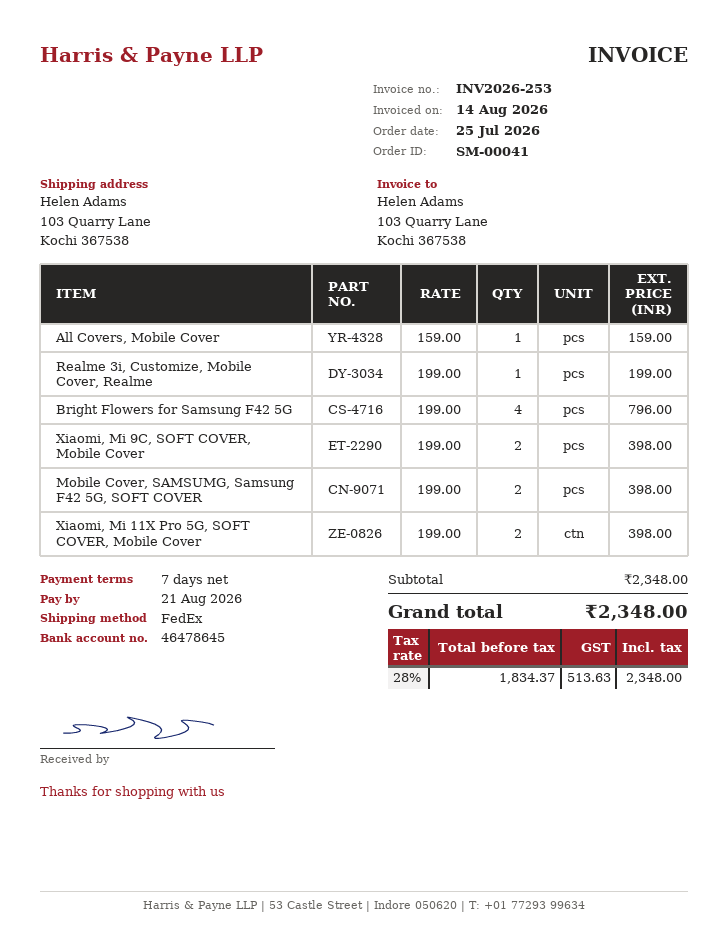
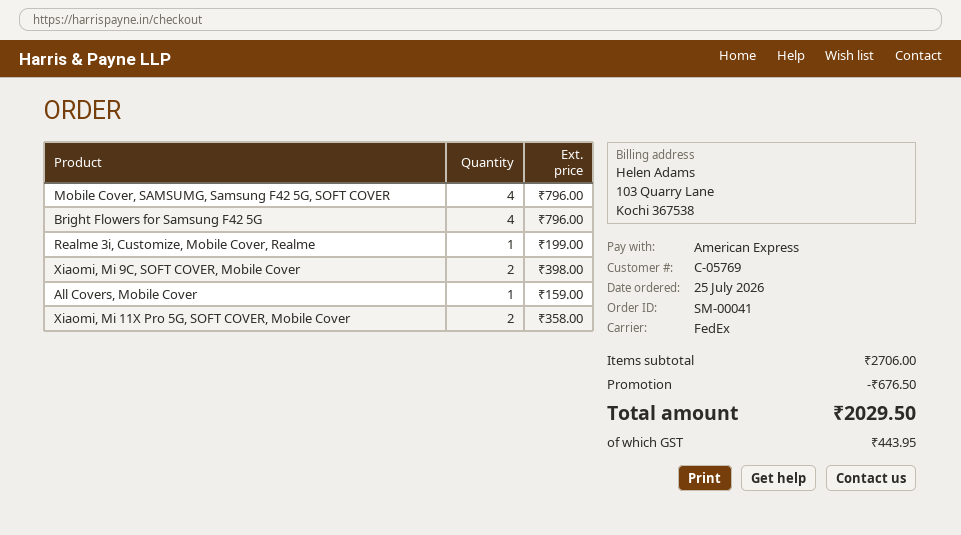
Mobile Cover, SAMSUMG, Samsung F42 5G, SOFT COVER: 2 for 398.00 -> 4 for 796.00
Xiaomi, Mi 11X Pro 5G, SOFT COVER, Mobile Cover: 2 for 398.00 -> 2 for 358.00
subtotal: 2348.00 -> 2706.00
discount: none -> 676.50
tax: 513.63 -> 443.95
total: 2348.00 -> 2029.50

